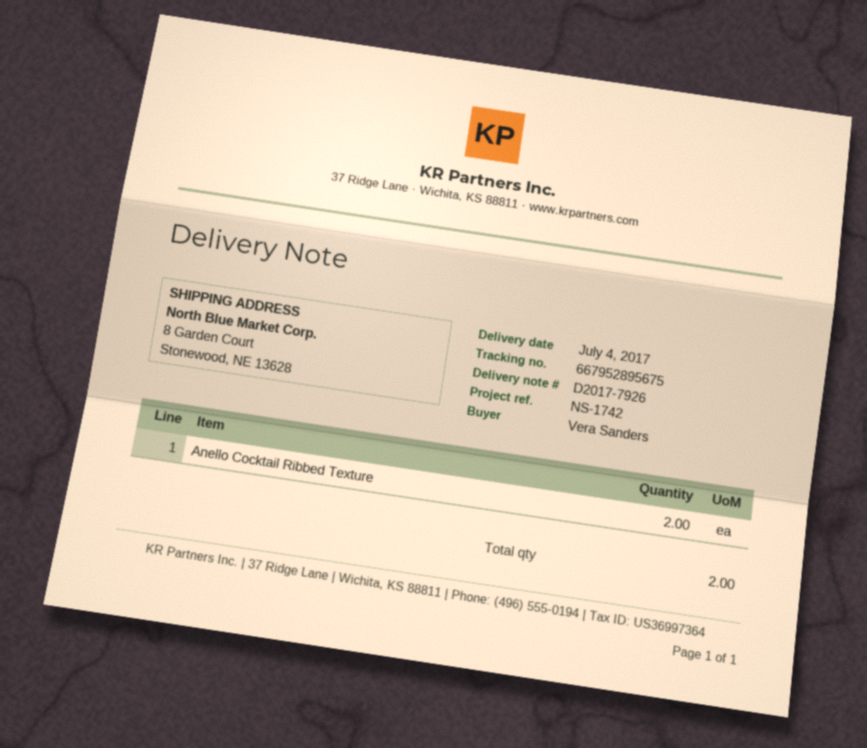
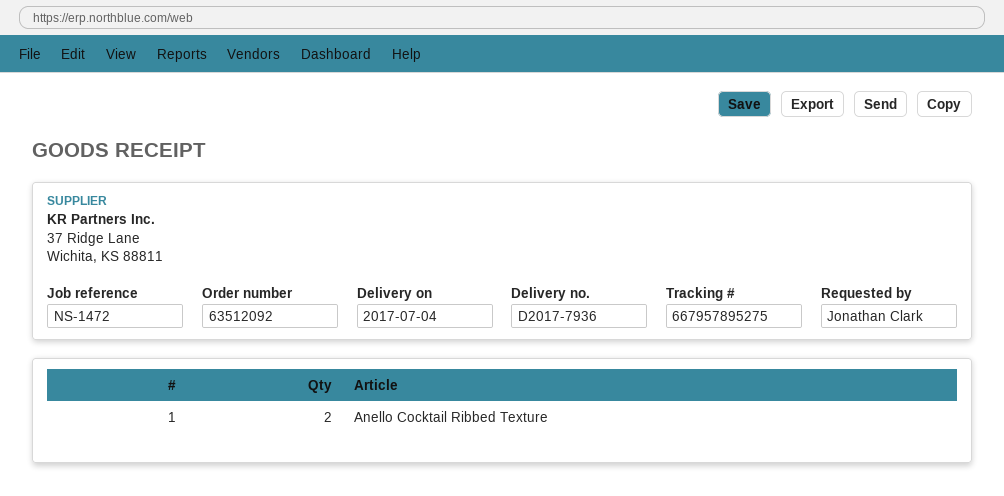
delivery note number: D2017-7926 -> D2017-7936
reference: NS-1742 -> NS-1472
ordered by: Vera Sanders -> Jonathan Clark
tracking number: 667952895675 -> 667957895275

